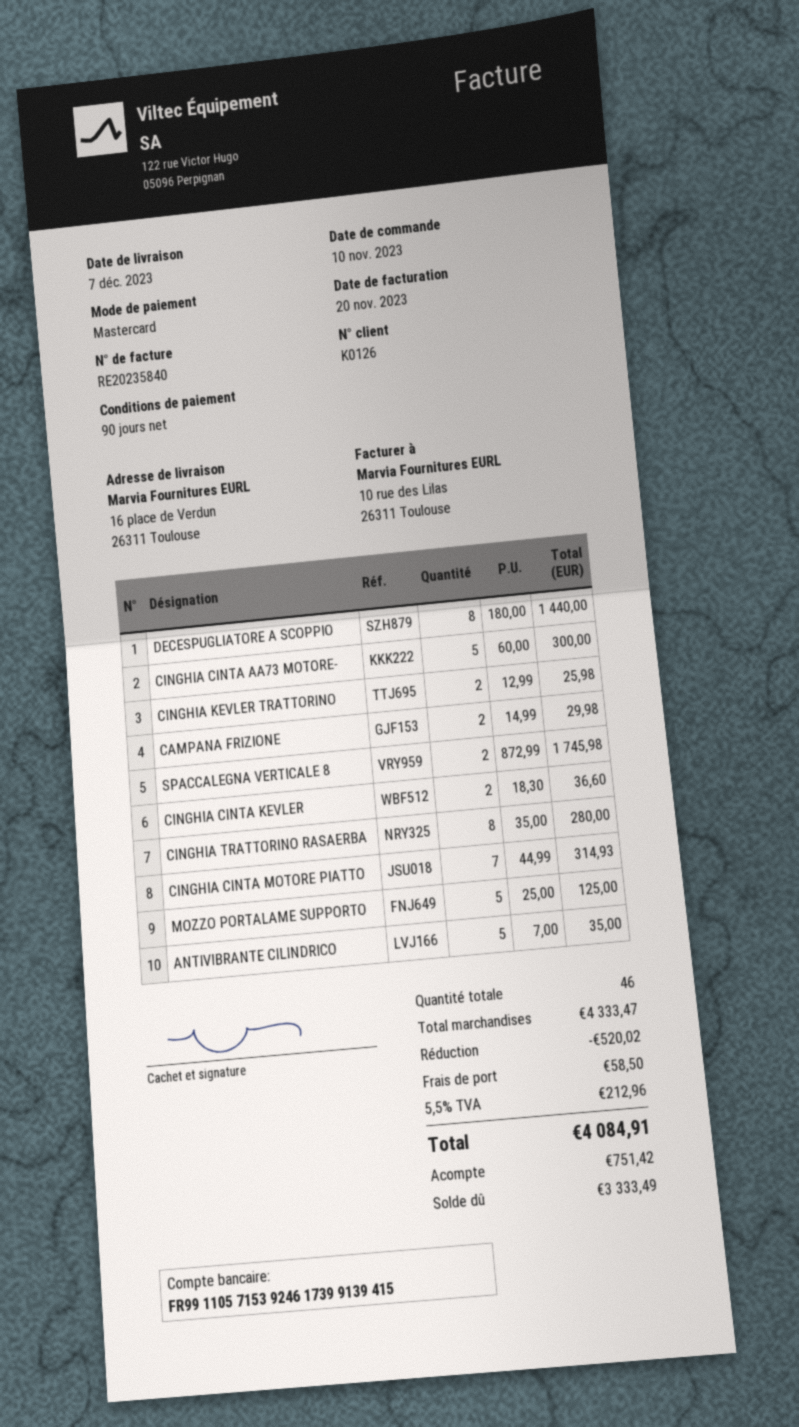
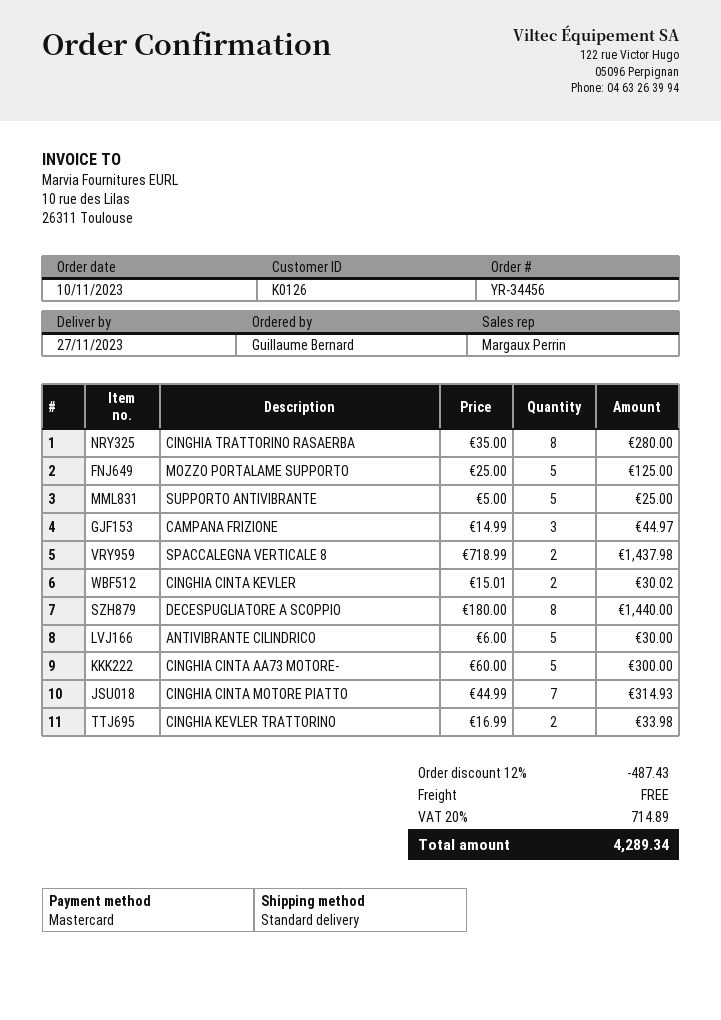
delivery date: 2023-12-07 -> 2023-11-27
CINGHIA KEVLER TRATTORINO: 2 x 12.99 = 25.98 -> 2 x 16.99 = 33.98
CAMPANA FRIZIONE: 2 x 14.99 = 29.98 -> 3 x 14.99 = 44.97
SPACCALEGNA VERTICALE 8: 2 x 872.99 = 1745.98 -> 2 x 718.99 = 1437.98
CINGHIA CINTA KEVLER: 2 x 18.30 = 36.60 -> 2 x 15.01 = 30.02
ANTIVIBRANTE CILINDRICO: 5 x 7.00 = 35.00 -> 5 x 6.00 = 30.00
SUPPORTO ANTIVIBRANTE: none -> 5 x 5.00 = 25.00
discount: 520.02 -> 487.43
shipping: 58.50 -> 0.00
tax: 5.5% = 212.96 -> 20% = 714.89
total: 4084.91 -> 4289.34

